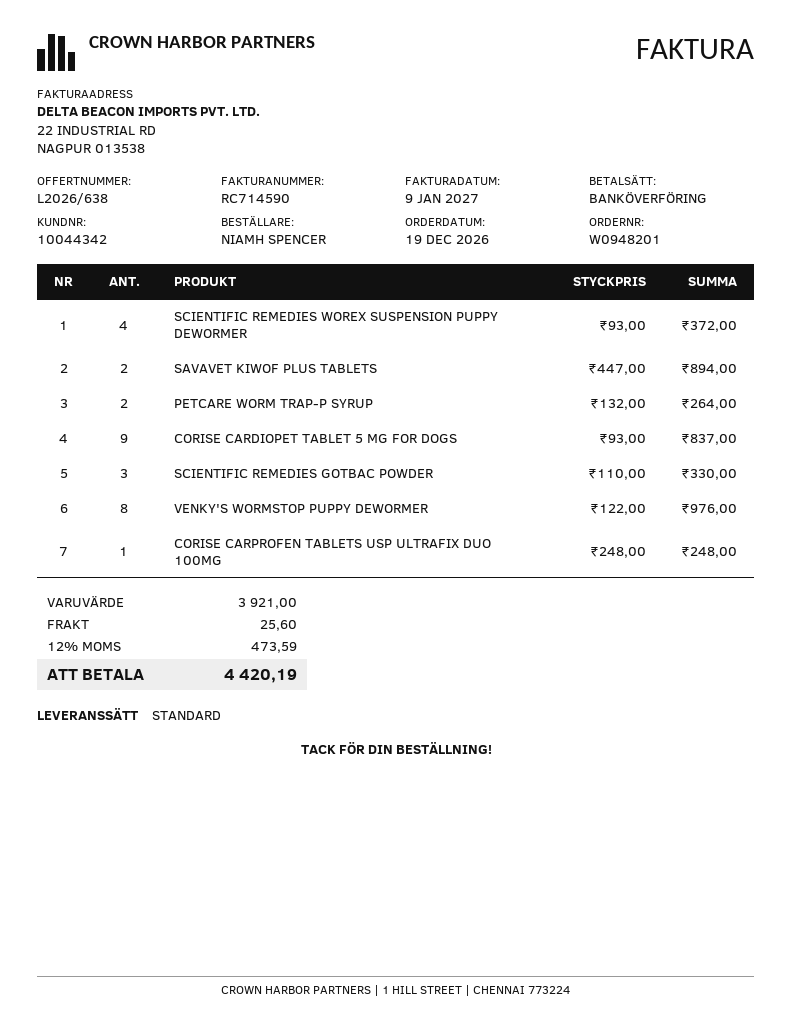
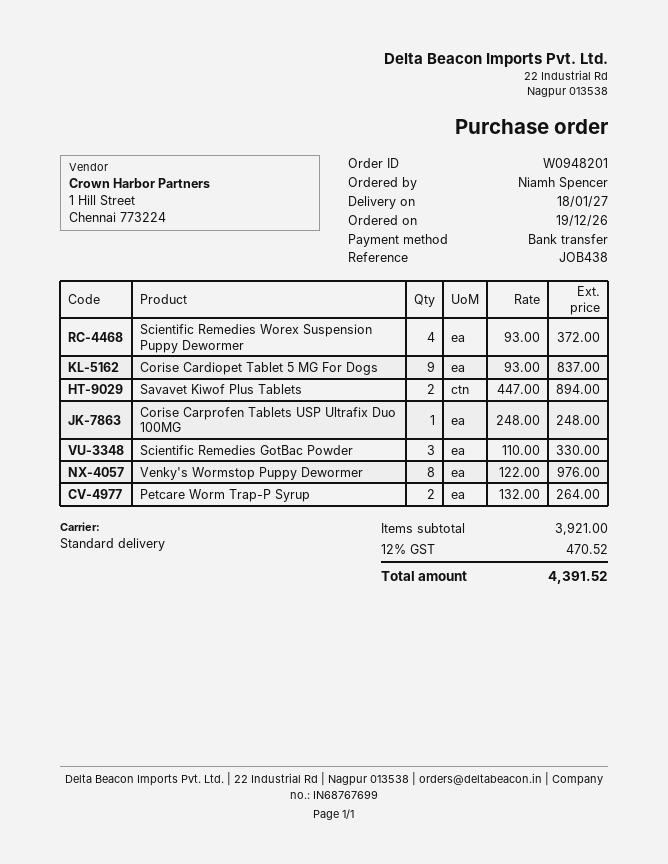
shipping: 25.60 -> none
tax: 12% = 473.59 -> 12% = 470.52
total: 4420.19 -> 4391.52

